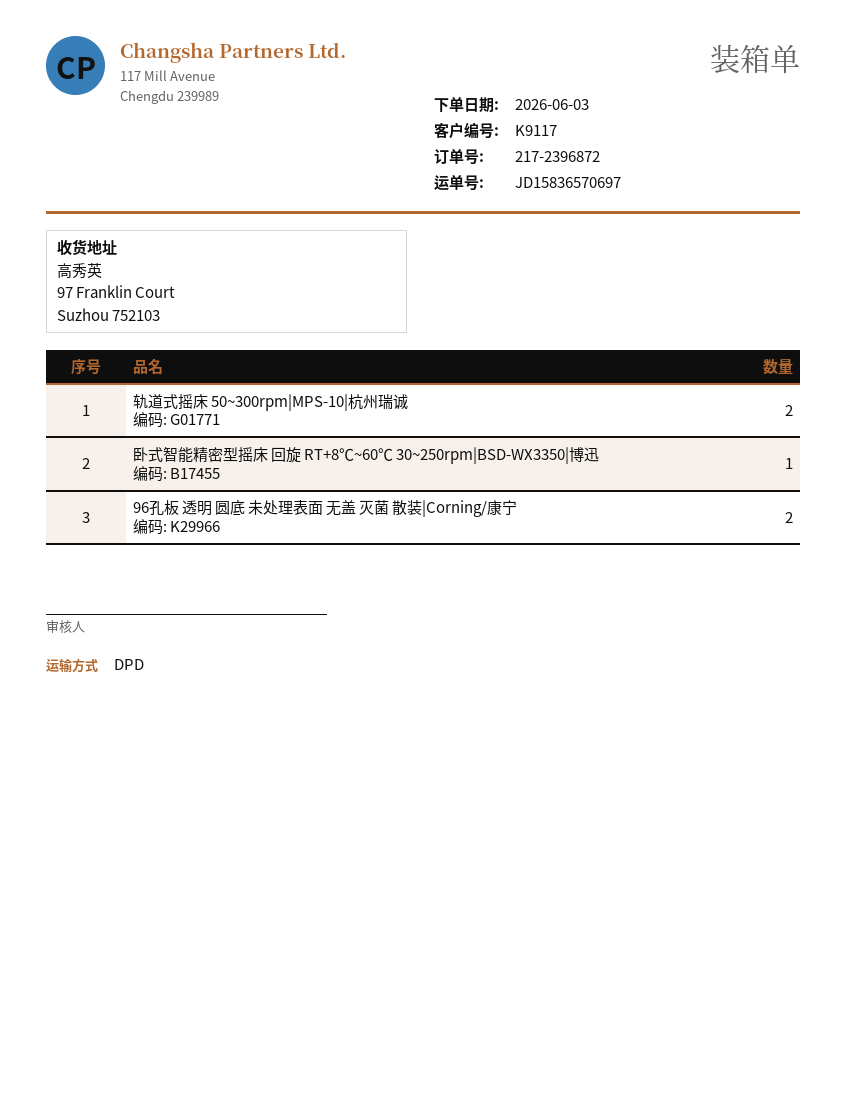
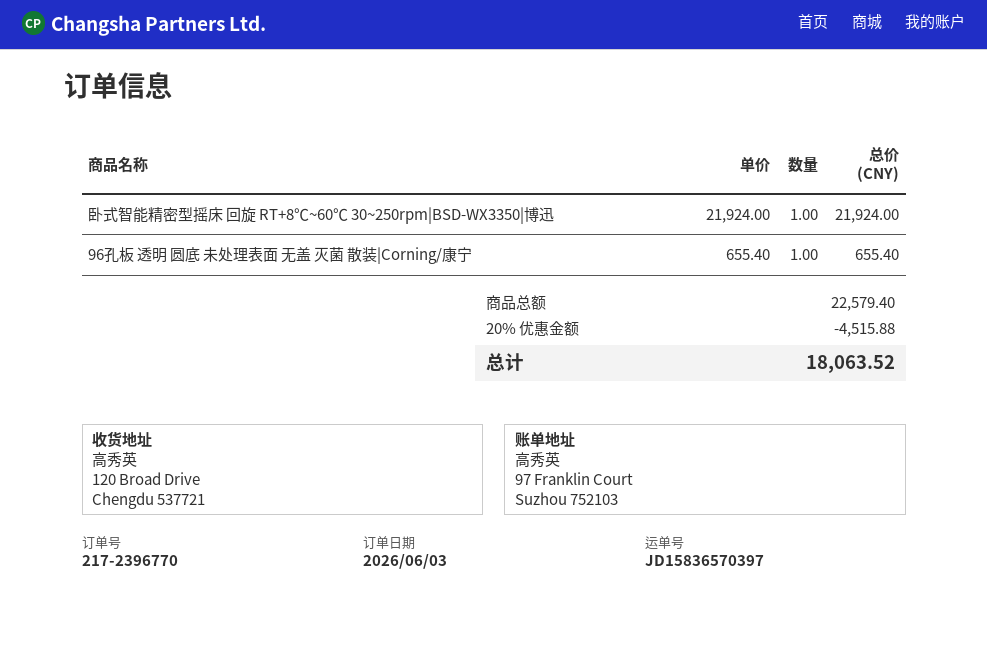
order number: 217-2396872 -> 217-2396770
tracking number: JD15836570697 -> JD15836570397
ship to: 97 Franklin Court, Suzhou 752103 -> 120 Broad Drive, Chengdu 537721
轨道式摇床 50~300rpm|MPS-10|杭州瑞诚: 2 -> none
96孔板 透明 圆底 未处理表面 无盖 灭菌 散装|Corning/康宁: 2 -> 1

